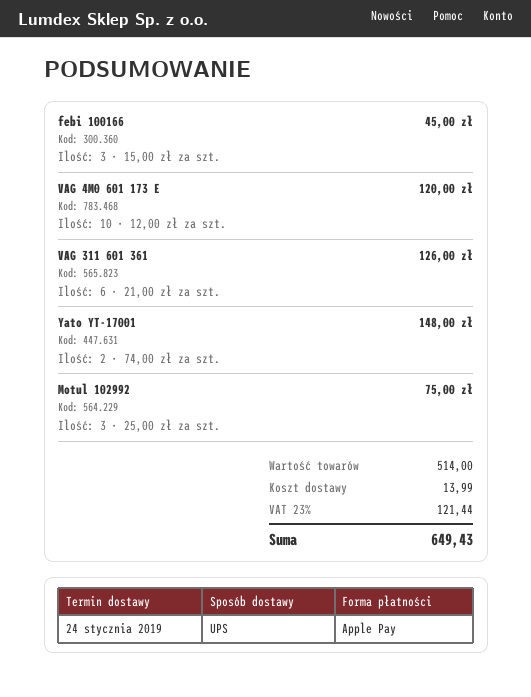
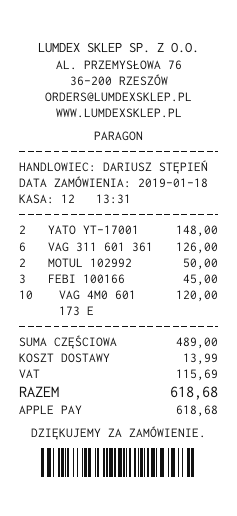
Motul 102992: 3 for 75.00 -> 2 for 50.00
subtotal: 514.00 -> 489.00
tax: 121.44 -> 115.69
total: 649.43 -> 618.68

